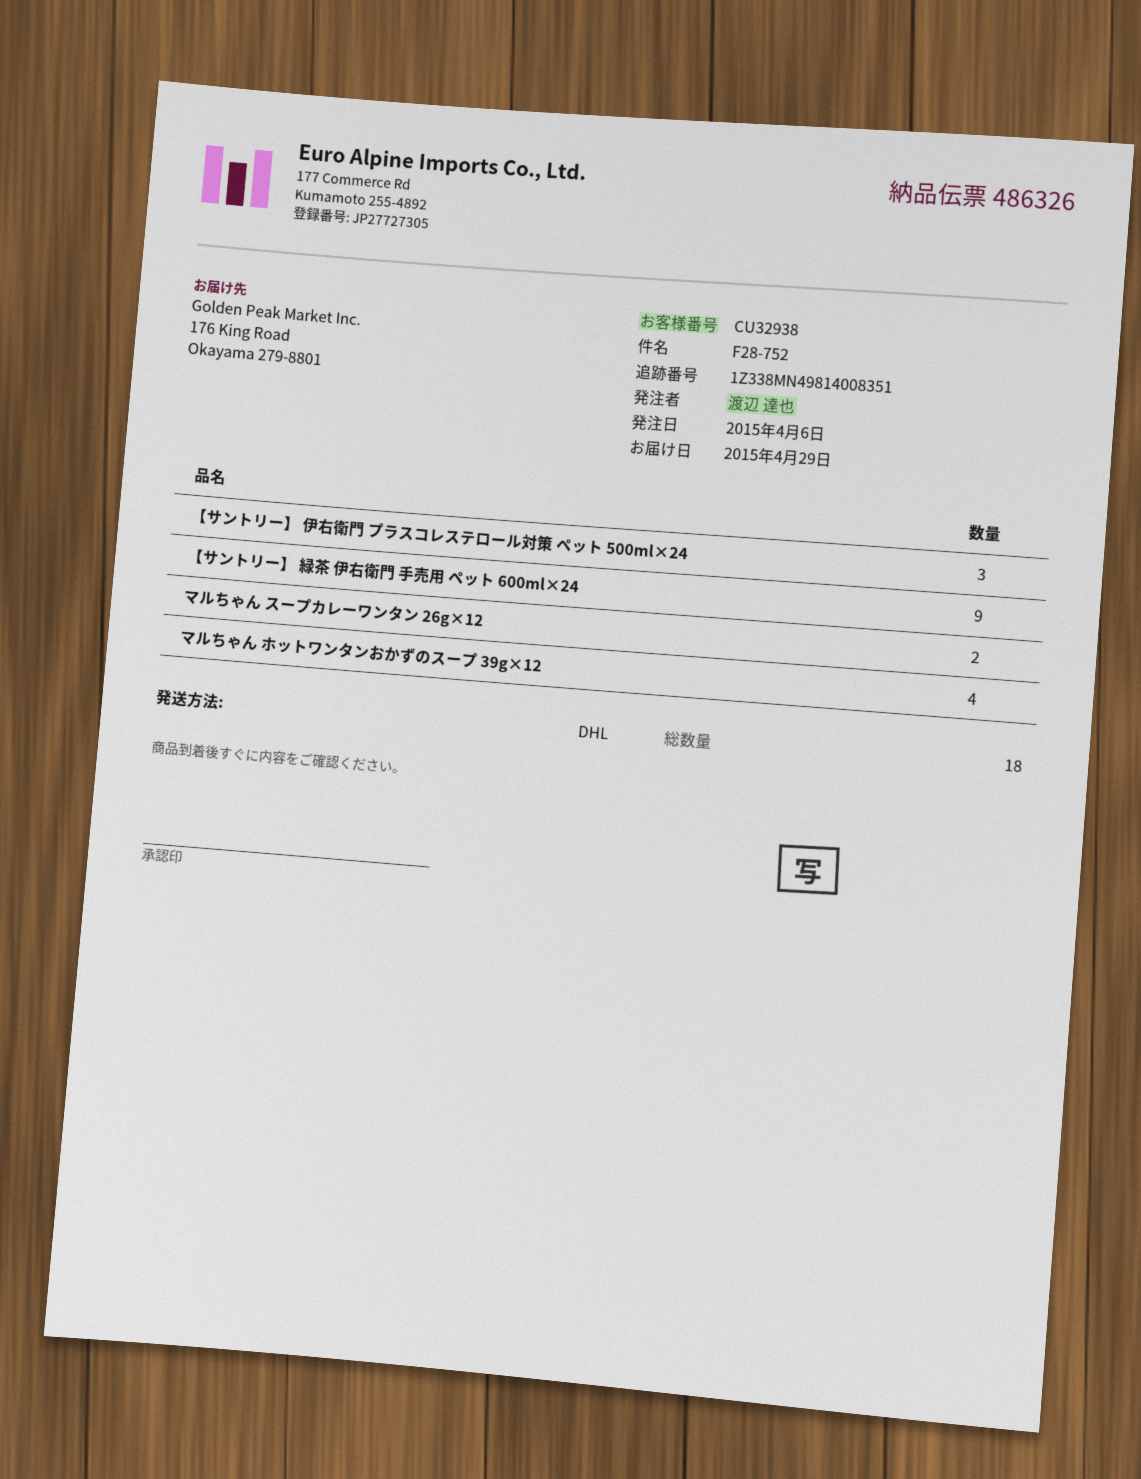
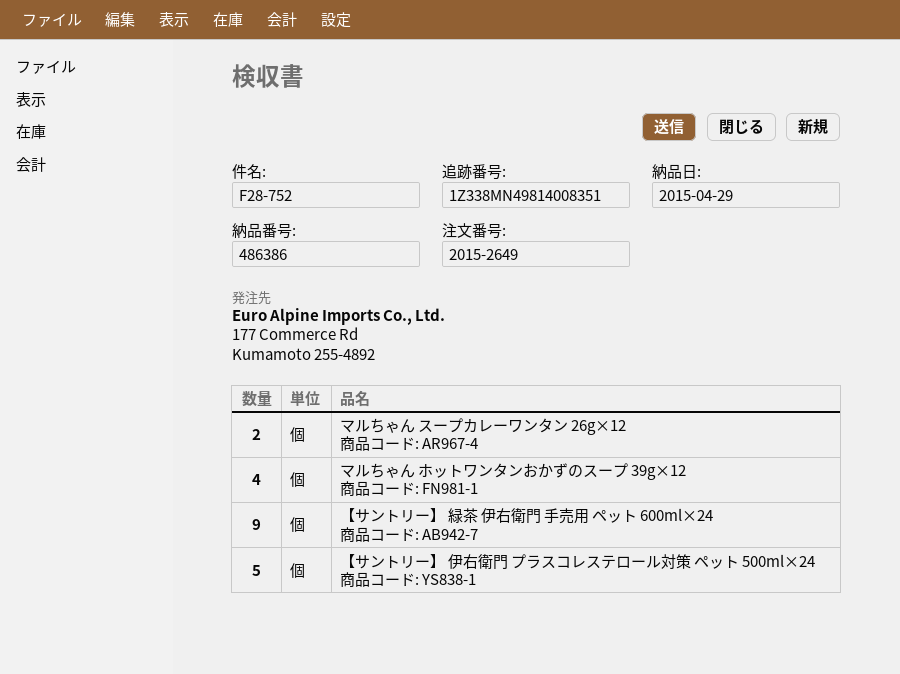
delivery note number: 486326 -> 486386
【サントリー】 伊右衛門 プラスコレステロール対策 ペット 500ml×24: 3 -> 5

